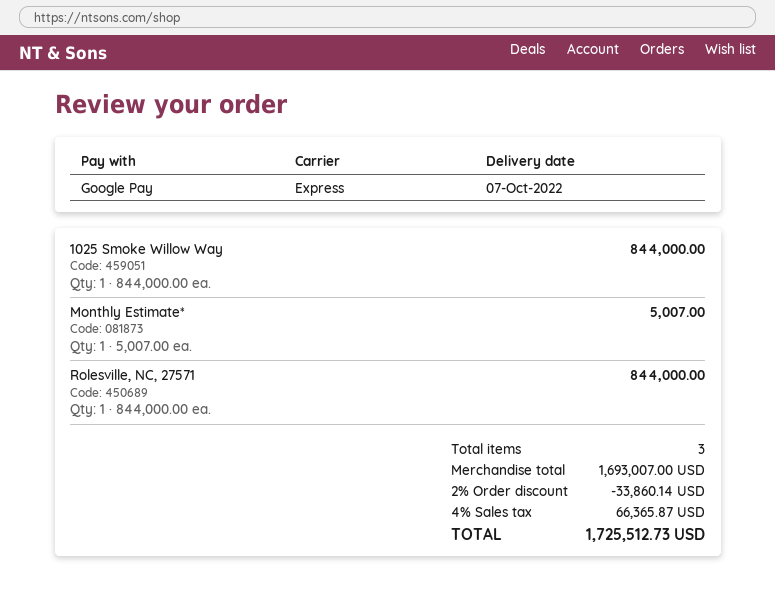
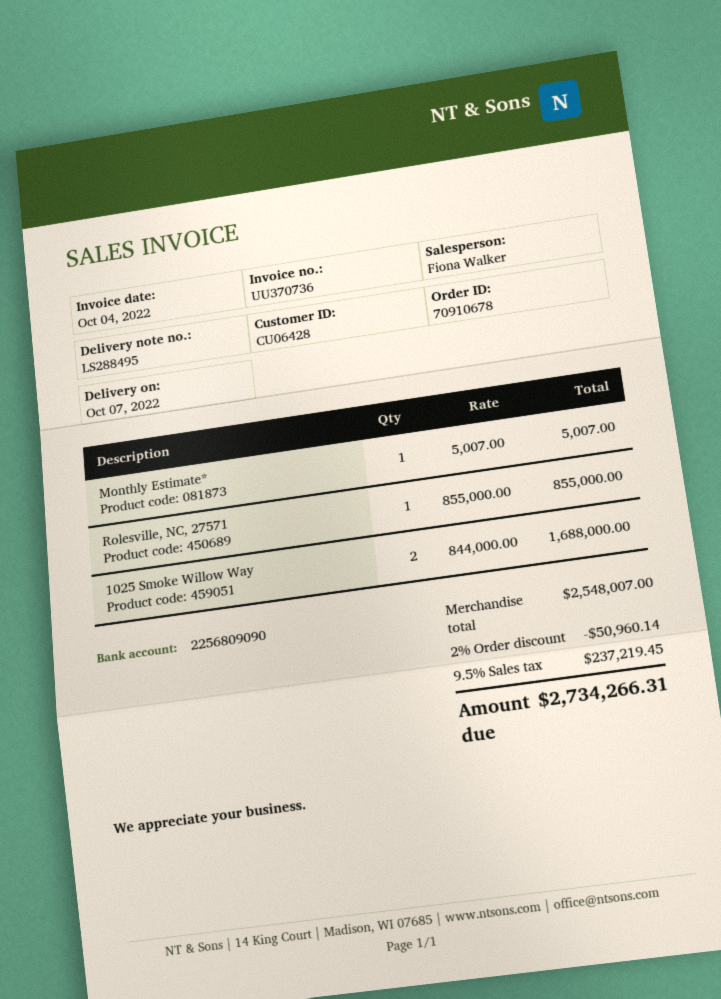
1025 Smoke Willow Way: 1 x 844000.00 = 844000.00 -> 2 x 844000.00 = 1688000.00
Rolesville, NC, 27571: 1 x 844000.00 = 844000.00 -> 1 x 855000.00 = 855000.00
subtotal: 1693007.00 -> 2548007.00
discount: 2% = 33860.14 -> 2% = 50960.14
tax: 4% = 66365.87 -> 9.5% = 237219.45
total: 1725512.73 -> 2734266.31

